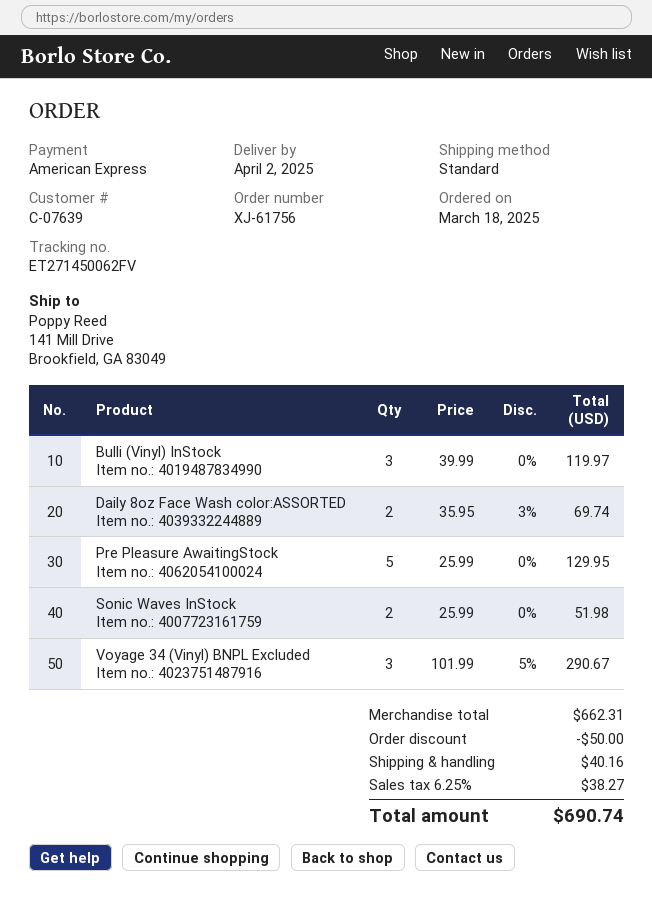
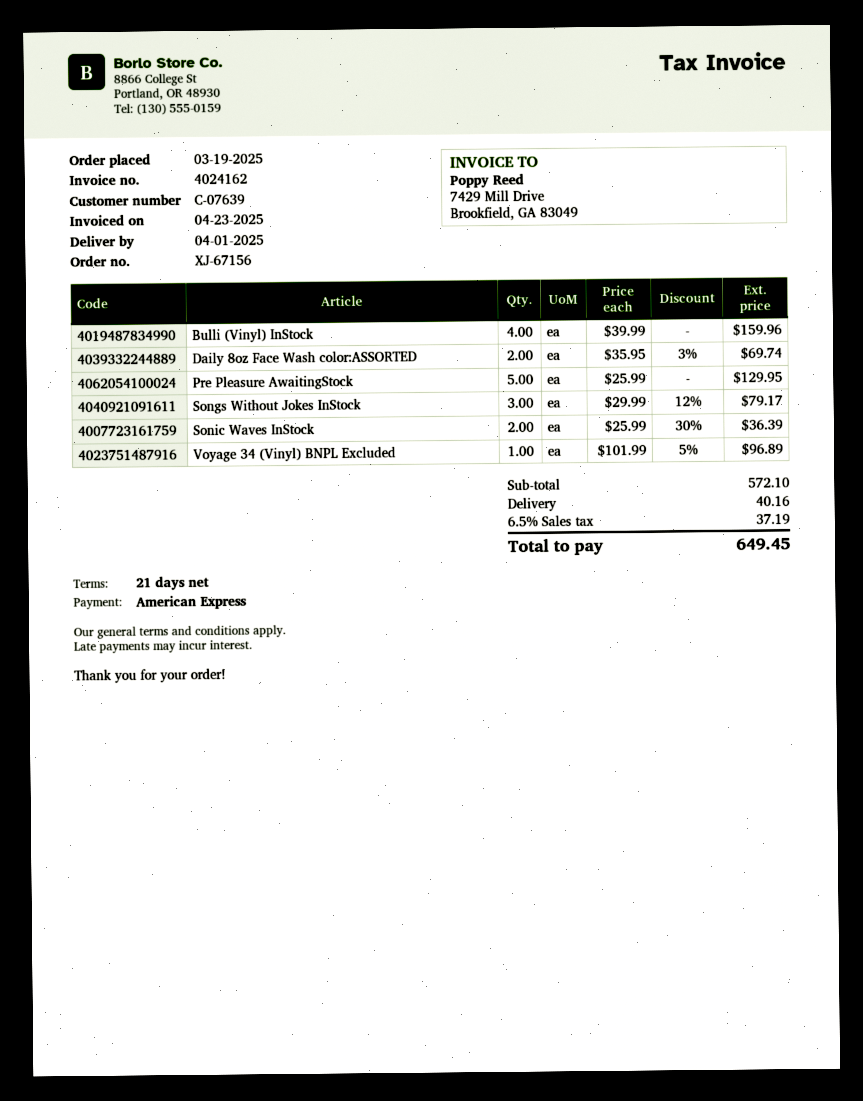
order number: XJ-61756 -> XJ-67156
order date: 2025-03-18 -> 2025-03-19
delivery date: 2025-04-02 -> 2025-04-01
Bulli (Vinyl) InStock: 3 x 39.99 = 119.97 -> 4 x 39.99 = 159.96
Sonic Waves InStock: 2 x 25.99 = 51.98 -> 2 x 25.99 - 30% = 36.39
Voyage 34 (Vinyl) BNPL Excluded: 3 x 101.99 - 5% = 290.67 -> 1 x 101.99 - 5% = 96.89
Songs Without Jokes InStock: none -> 3 x 29.99 - 12% = 79.17
subtotal: 662.31 -> 572.10
discount: 50.00 -> none
tax: 6.25% = 38.27 -> 6.5% = 37.19
total: 690.74 -> 649.45

